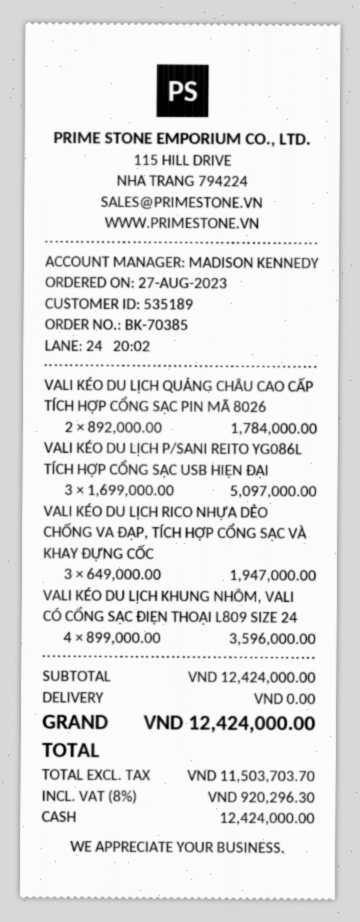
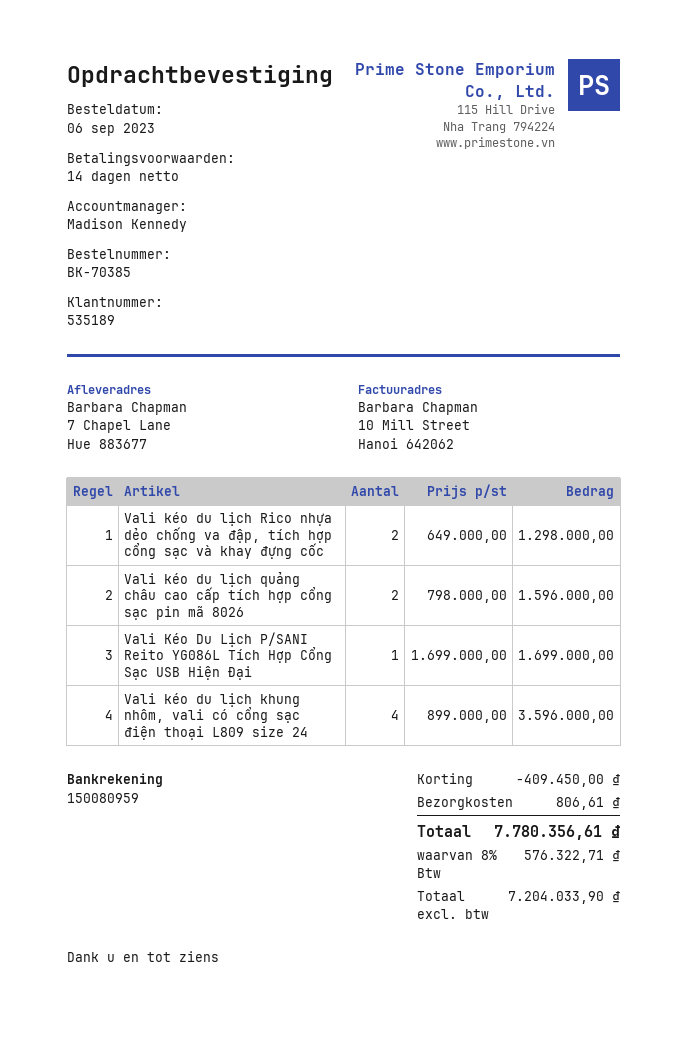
order date: 2023-08-27 -> 2023-09-06
VALI KÉO DU LỊCH QUẢNG CHÂU CAO CẤP TÍCH HỢP CỔNG SẠC PIN MÃ 8026: 2 x 892000.00 = 1784000.00 -> 2 x 798000.00 = 1596000.00
VALI KÉO DU LỊCH P/SANI REITO YG086L TÍCH HỢP CỔNG SẠC USB HIỆN ĐẠI: 3 x 1699000.00 = 5097000.00 -> 1 x 1699000.00 = 1699000.00
VALI KÉO DU LỊCH RICO NHỰA DẺO CHỐNG VA ĐẬP, TÍCH HỢP CỔNG SẠC VÀ KHAY ĐỰNG CỐC: 3 x 649000.00 = 1947000.00 -> 2 x 649000.00 = 1298000.00
discount: none -> 409450.00
shipping: 0.00 -> 806.61
net: 11503703.70 -> 7204033.90
tax: 8% = 920296.30 -> 8% = 576322.71
total: 12424000.00 -> 7780356.61

